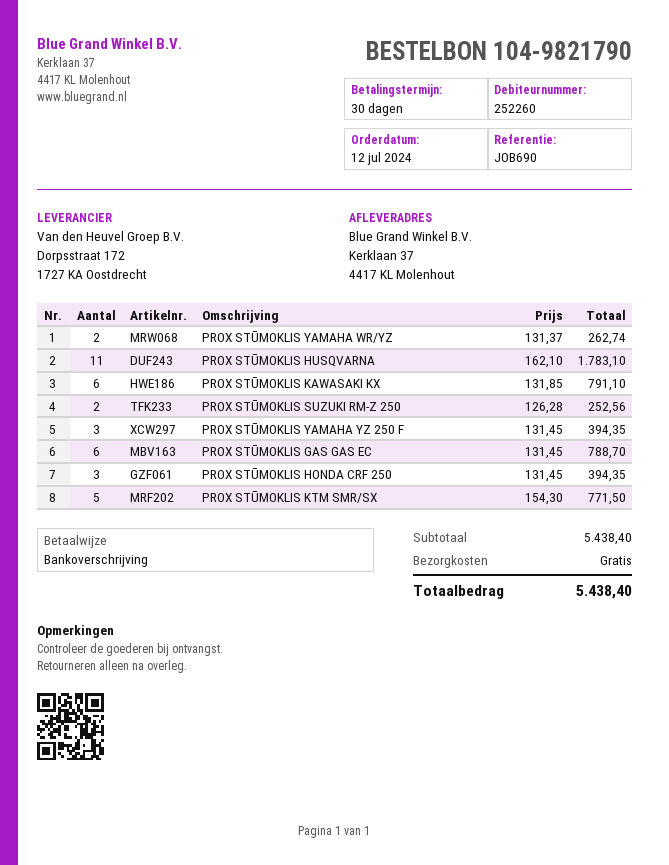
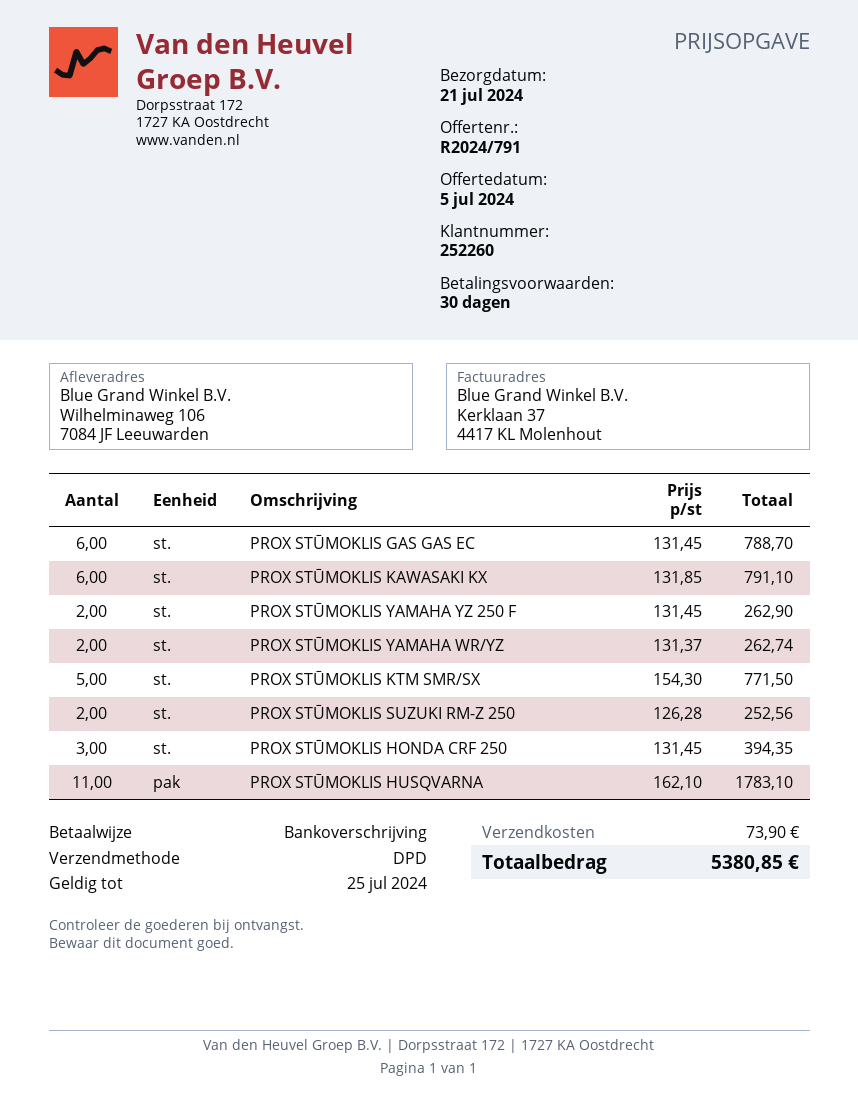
ship to: Kerklaan 37, 4417 KL Molenhout -> Wilhelminaweg 106, 7084 JF Leeuwarden
PROX STŪMOKLIS YAMAHA YZ 250 F: 3 x 131.45 = 394.35 -> 2 x 131.45 = 262.90
shipping: 0.00 -> 73.90
total: 5438.40 -> 5380.85

